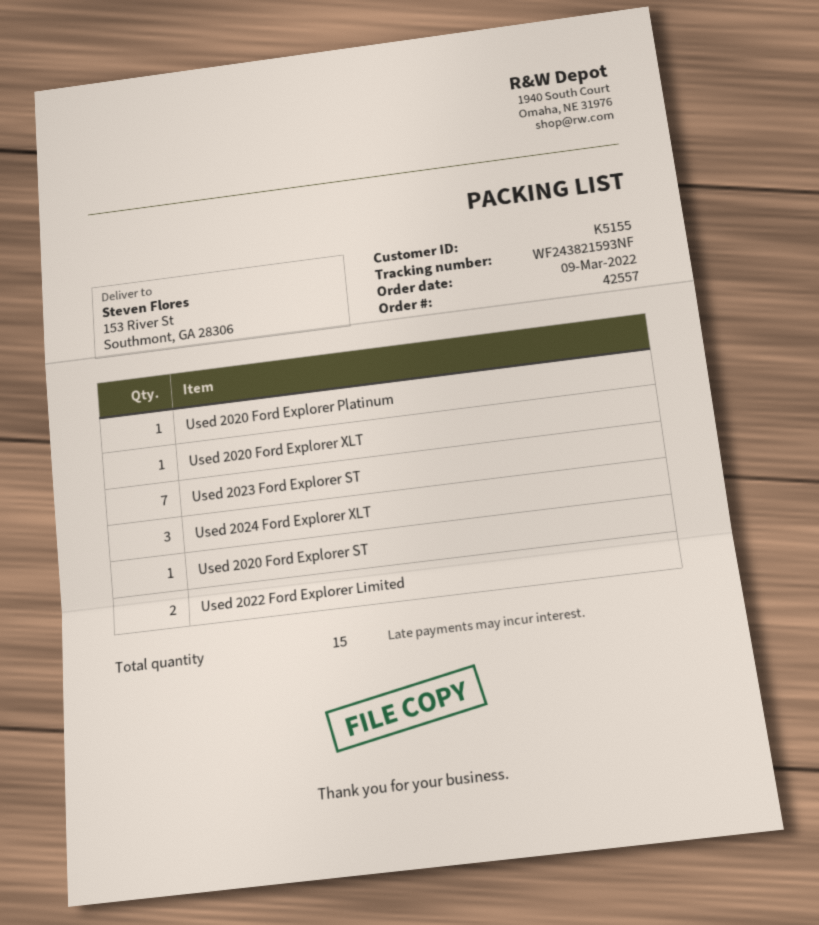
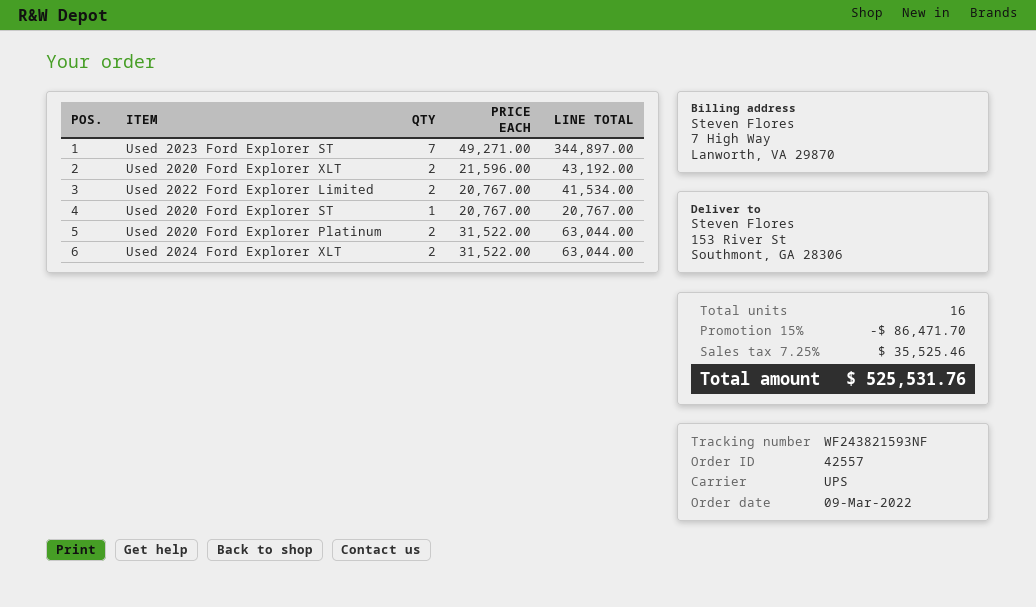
Used 2020 Ford Explorer Platinum: 1 -> 2
Used 2020 Ford Explorer XLT: 1 -> 2
Used 2024 Ford Explorer XLT: 3 -> 2
total quantity: 15 -> 16

